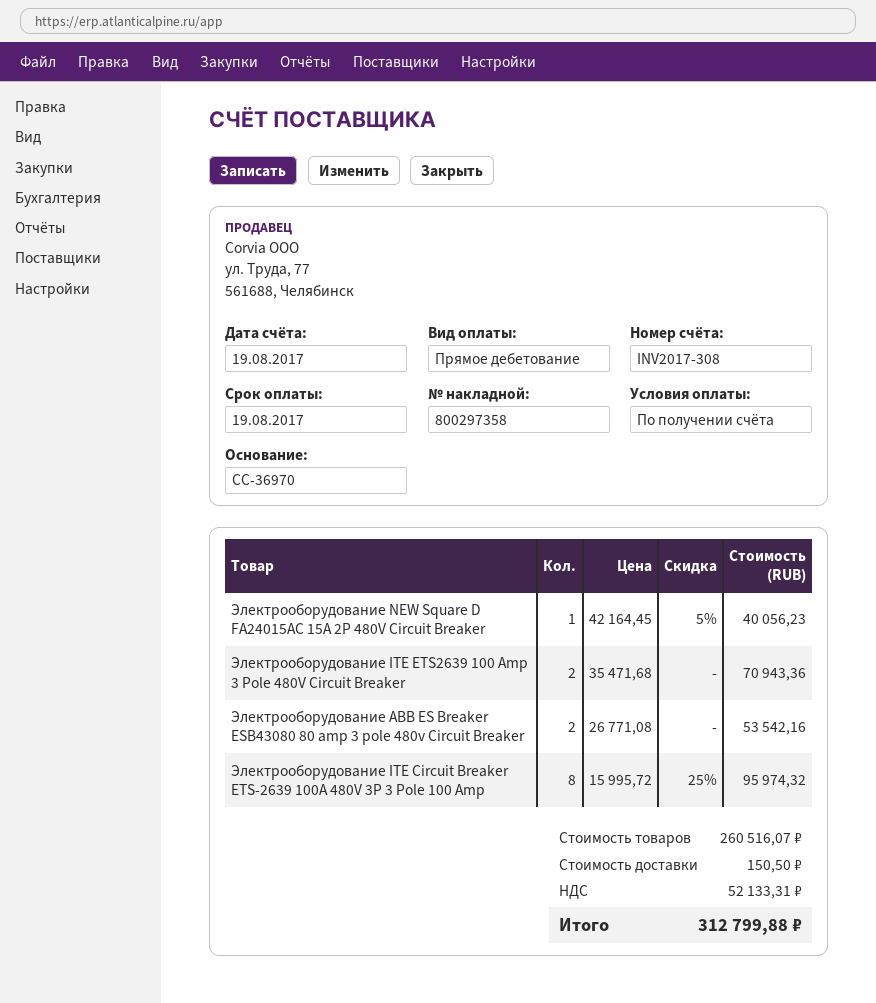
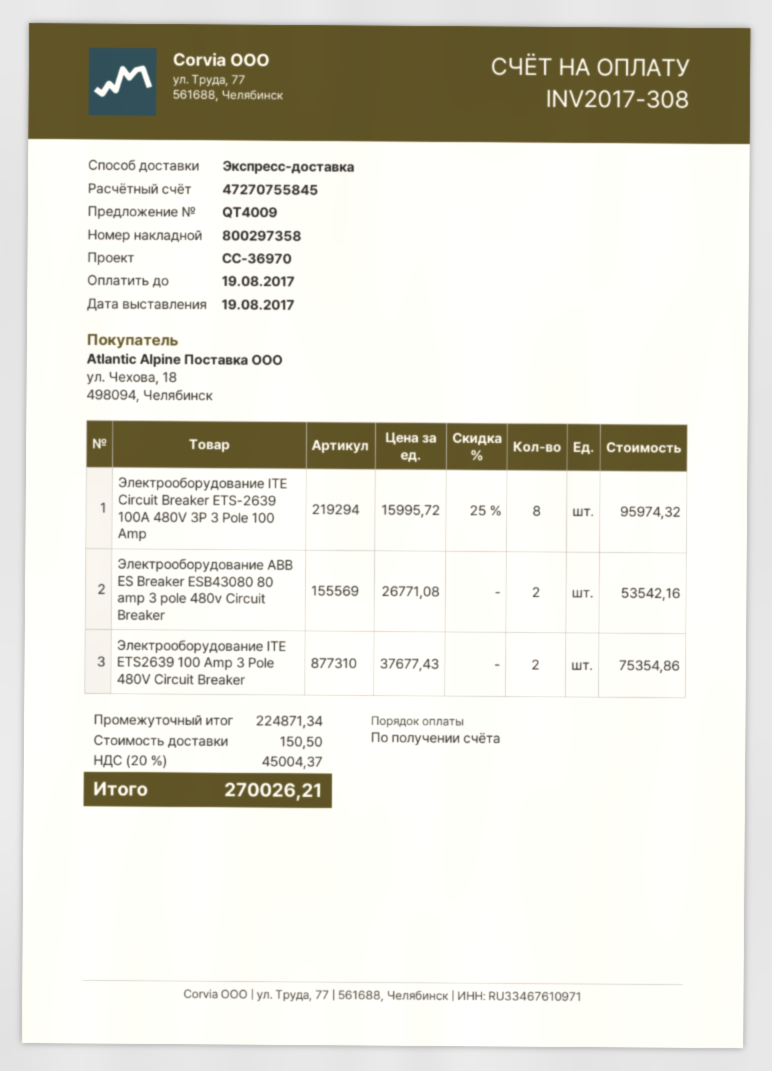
Электрооборудование NEW Square D FA24015AC 15A 2P 480V Circuit Breaker: 1 x 42164.45 - 5% = 40056.23 -> none
Электрооборудование ITE ETS2639 100 Amp 3 Pole 480V Circuit Breaker: 2 x 35471.68 = 70943.36 -> 2 x 37677.43 = 75354.86
subtotal: 260516.07 -> 224871.34
tax: 52133.31 -> 45004.37
total: 312799.88 -> 270026.21

